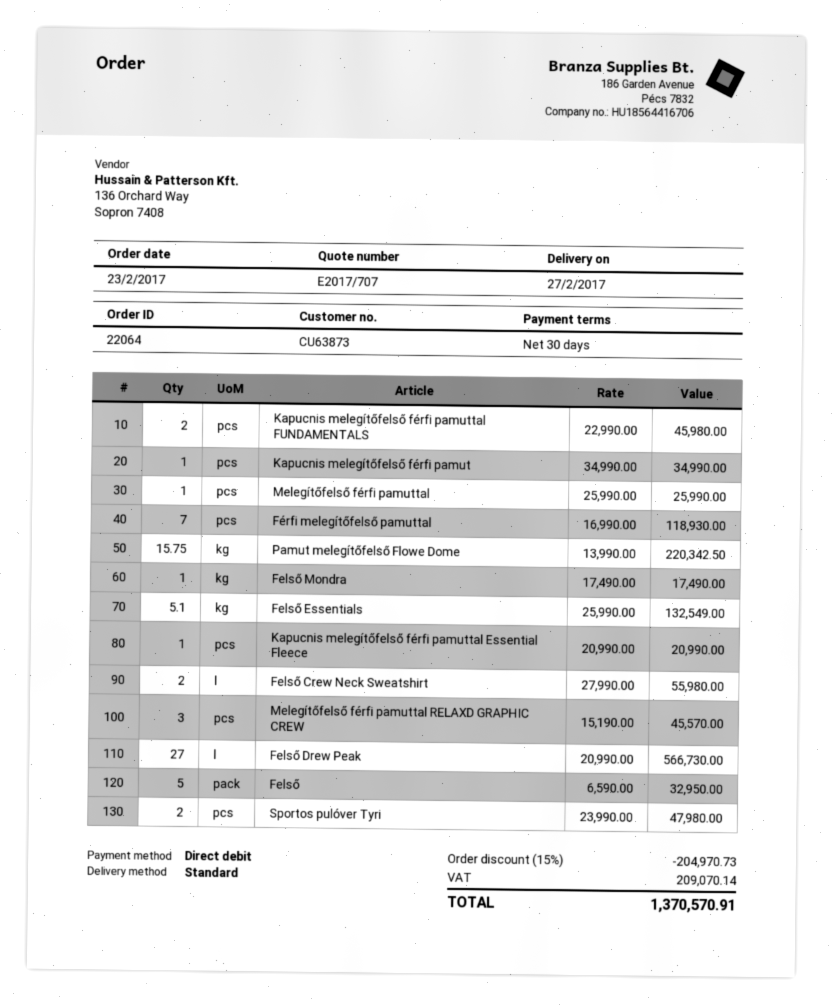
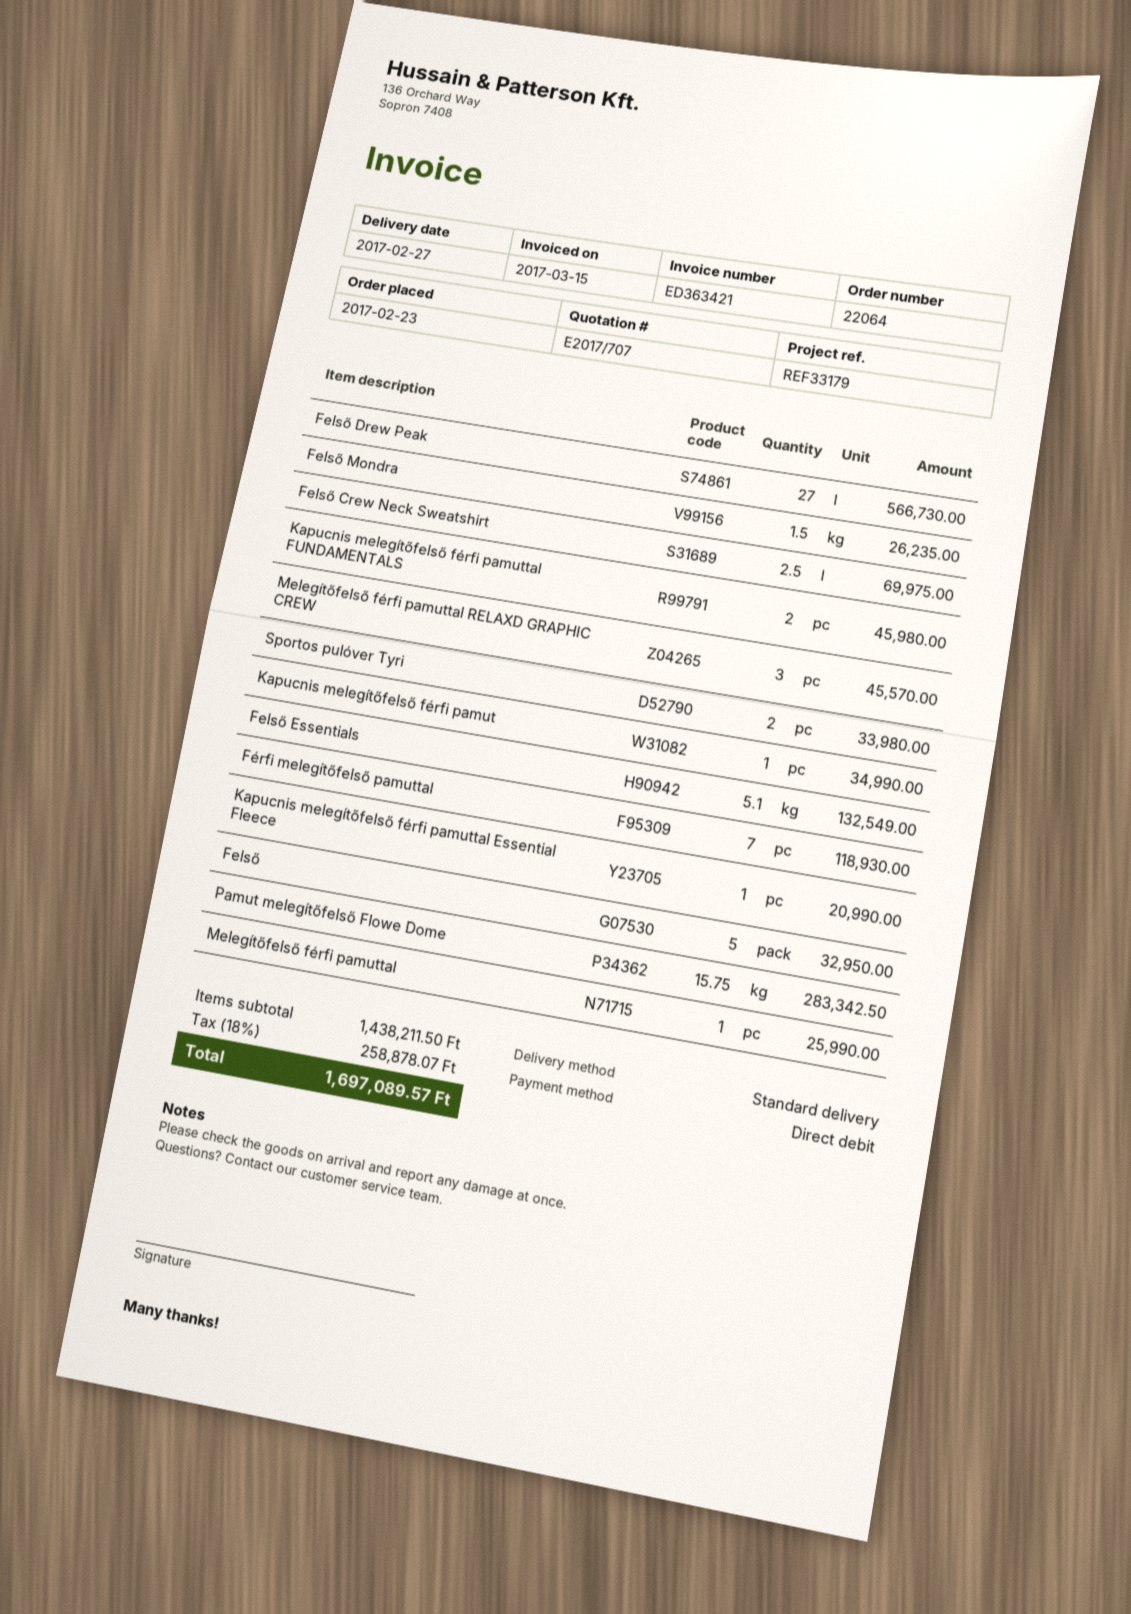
Pamut melegítőfelső Flowe Dome: 15.75 for 220342.50 -> 15.75 for 283342.50
Felső Mondra: 1 for 17490.00 -> 1.5 for 26235.00
Felső Crew Neck Sweatshirt: 2 for 55980.00 -> 2.5 for 69975.00
Sportos pulóver Tyri: 2 for 47980.00 -> 2 for 33980.00
discount: 15% = 204970.73 -> none
tax: 209070.14 -> 258878.07
total: 1370570.91 -> 1697089.57

